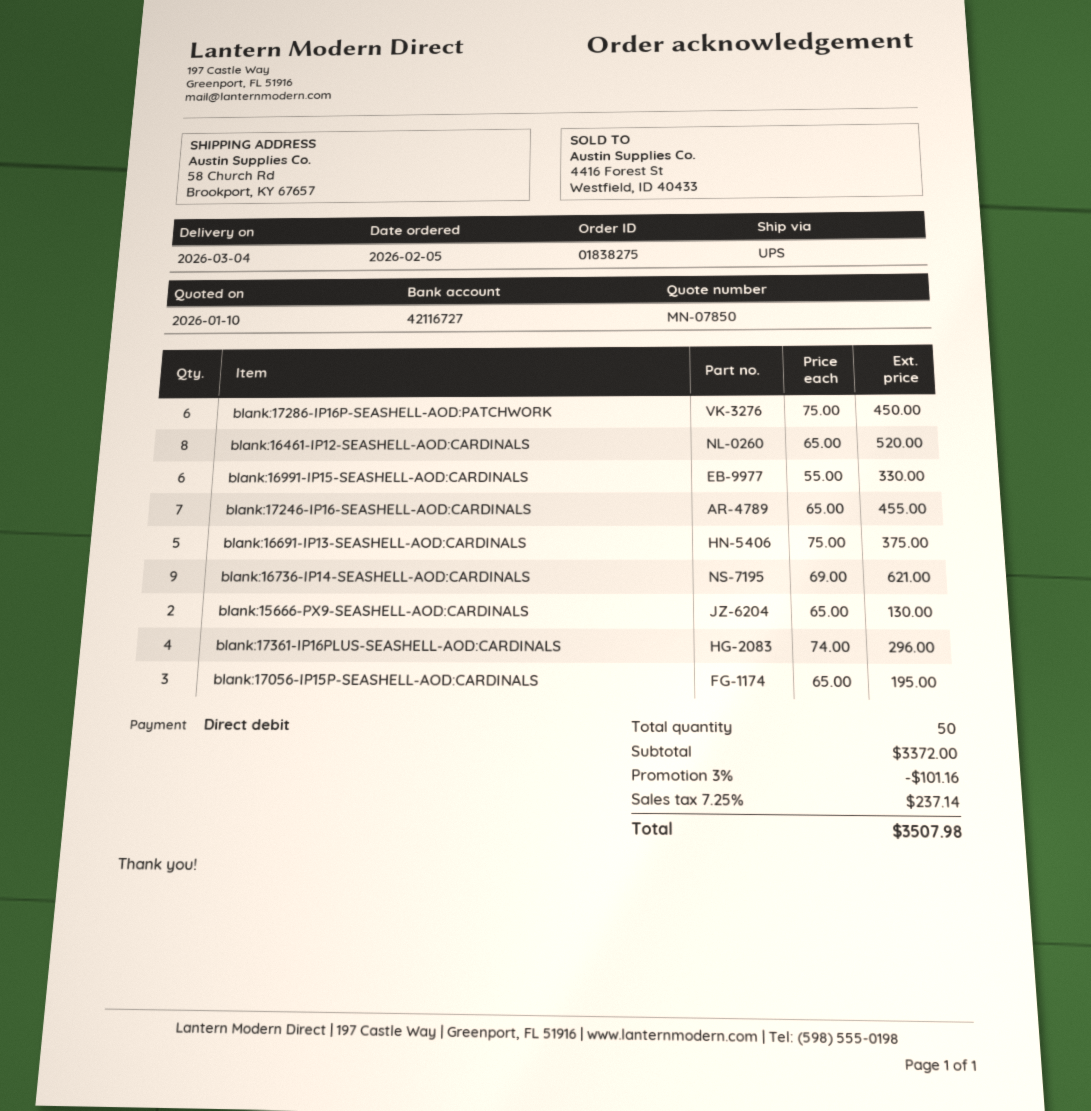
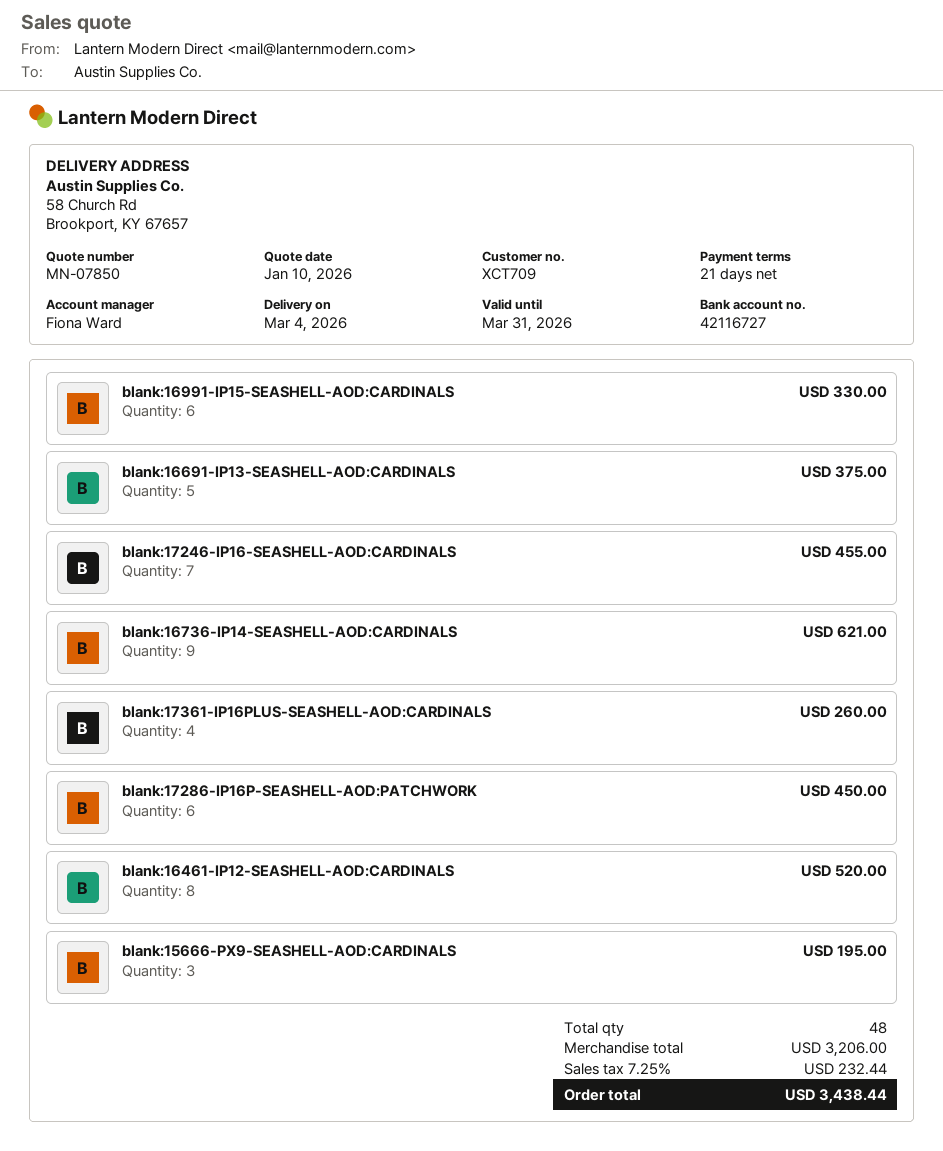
blank:15666-PX9-SEASHELL-AOD:CARDINALS: 2 for 130.00 -> 3 for 195.00
blank:17361-IP16PLUS-SEASHELL-AOD:CARDINALS: 4 for 296.00 -> 4 for 260.00
blank:17056-IP15P-SEASHELL-AOD:CARDINALS: 3 for 195.00 -> none
total quantity: 50 -> 48
subtotal: 3372.00 -> 3206.00
discount: 3% = 101.16 -> none
tax: 7.25% = 237.14 -> 7.25% = 232.44
total: 3507.98 -> 3438.44

